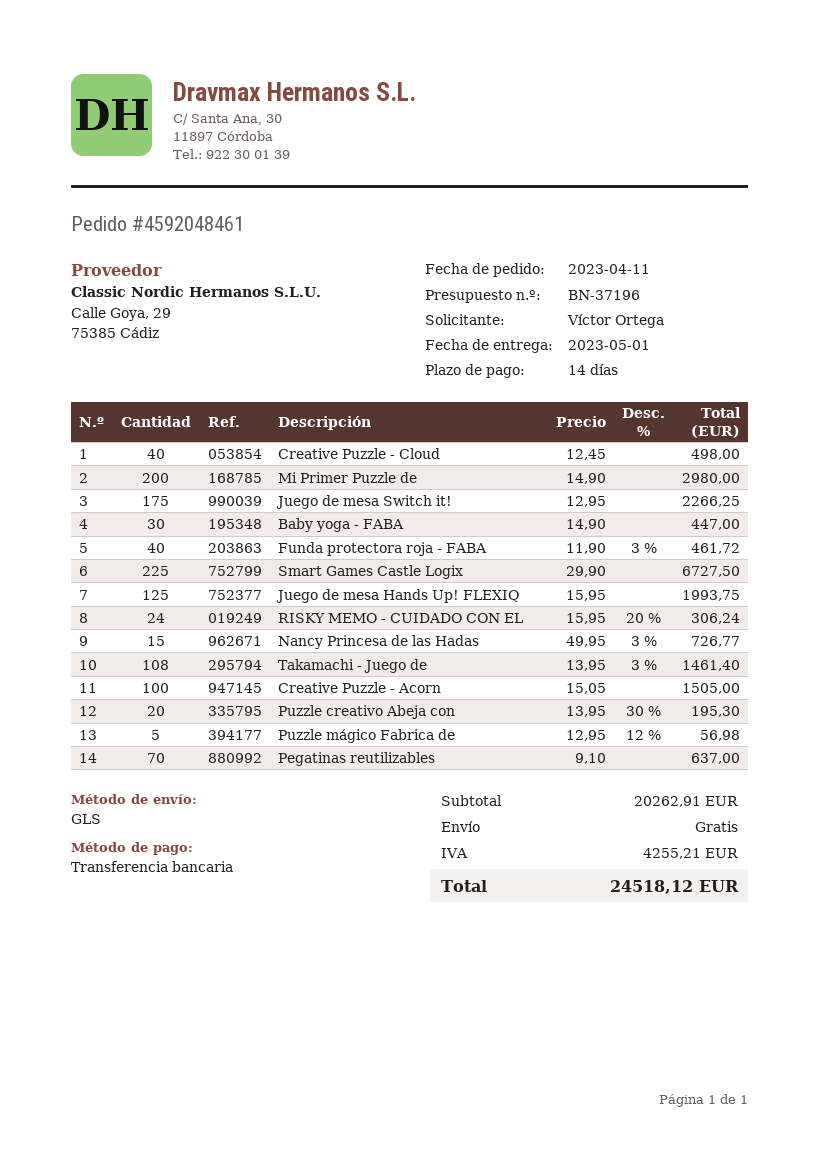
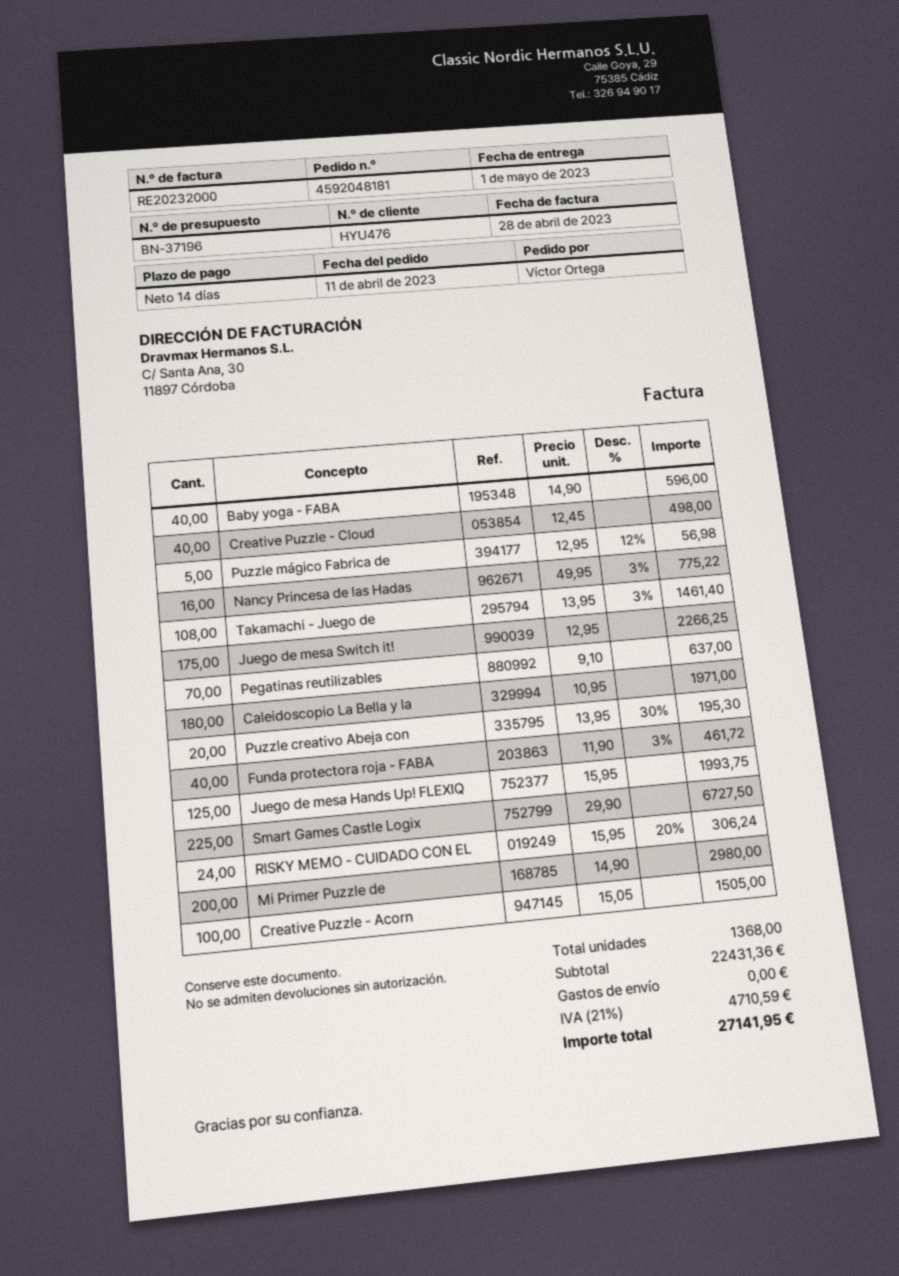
order number: 4592048461 -> 4592048181
Baby yoga - FABA: 30 x 14.90 = 447.00 -> 40 x 14.90 = 596.00
Nancy Princesa de las Hadas: 15 x 49.95 - 3% = 726.77 -> 16 x 49.95 - 3% = 775.22
Caleidoscopio La Bella y la: none -> 180 x 10.95 = 1971.00
subtotal: 20262.91 -> 22431.36
tax: 4255.21 -> 4710.59
total: 24518.12 -> 27141.95

